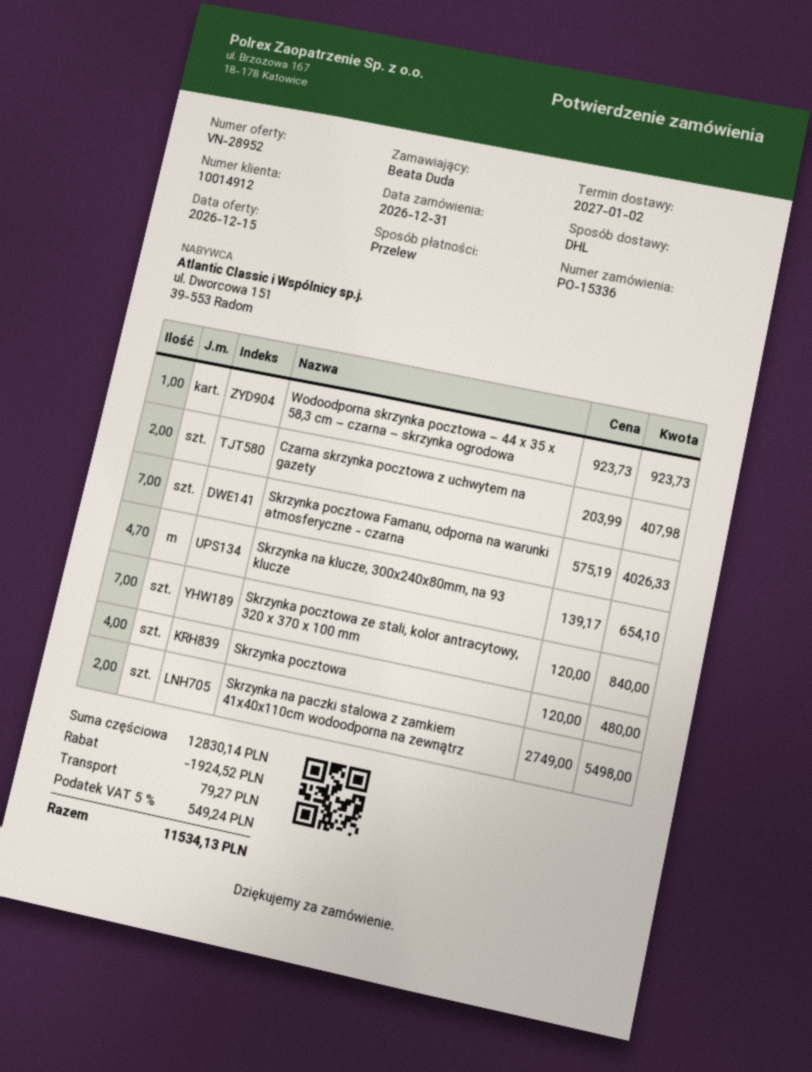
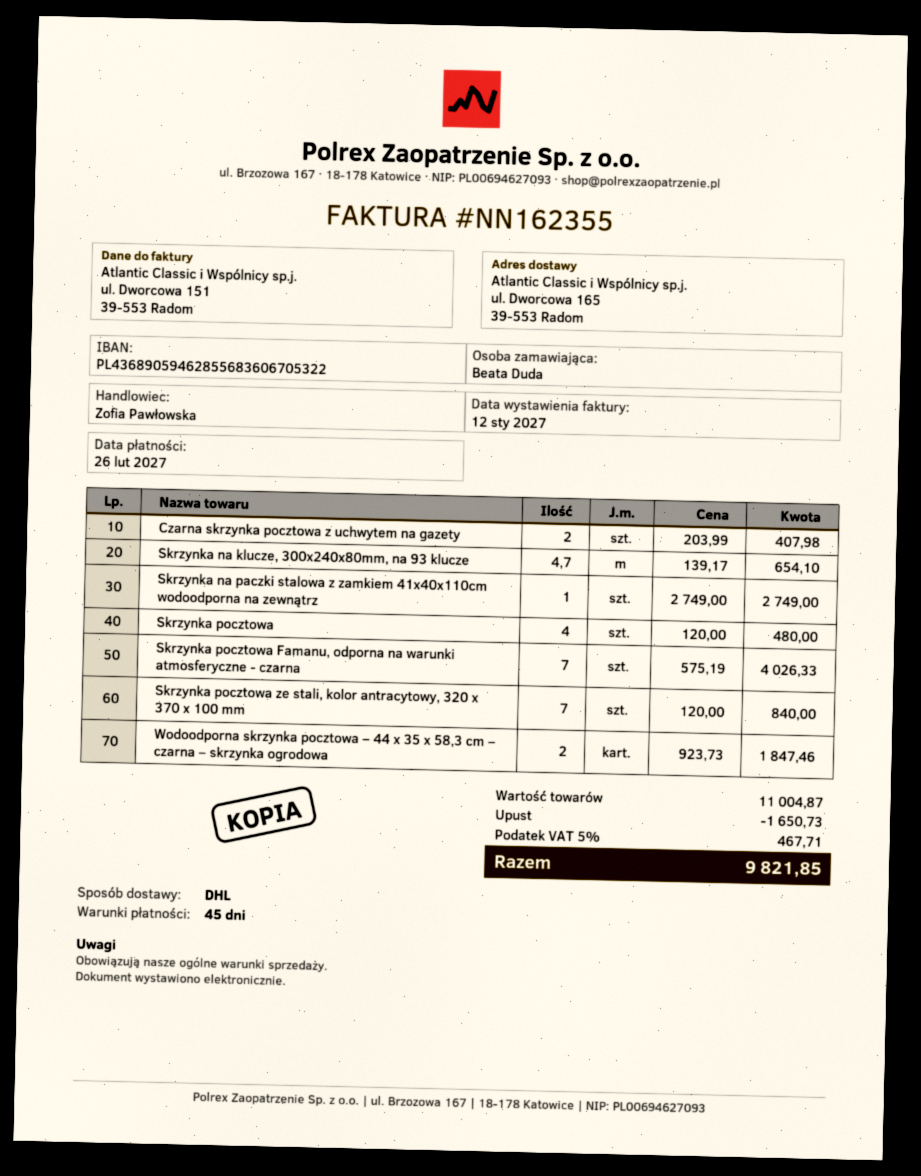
Wodoodporna skrzynka pocztowa – 44 x 35 x 58,3 cm – czarna – skrzynka ogrodowa: 1 x 923.73 = 923.73 -> 2 x 923.73 = 1847.46
Skrzynka na paczki stalowa z zamkiem 41x40x110cm wodoodporna na zewnątrz: 2 x 2749.00 = 5498.00 -> 1 x 2749.00 = 2749.00
subtotal: 12830.14 -> 11004.87
discount: 1924.52 -> 1650.73
shipping: 79.27 -> none
tax: 5% = 549.24 -> 5% = 467.71
total: 11534.13 -> 9821.85

